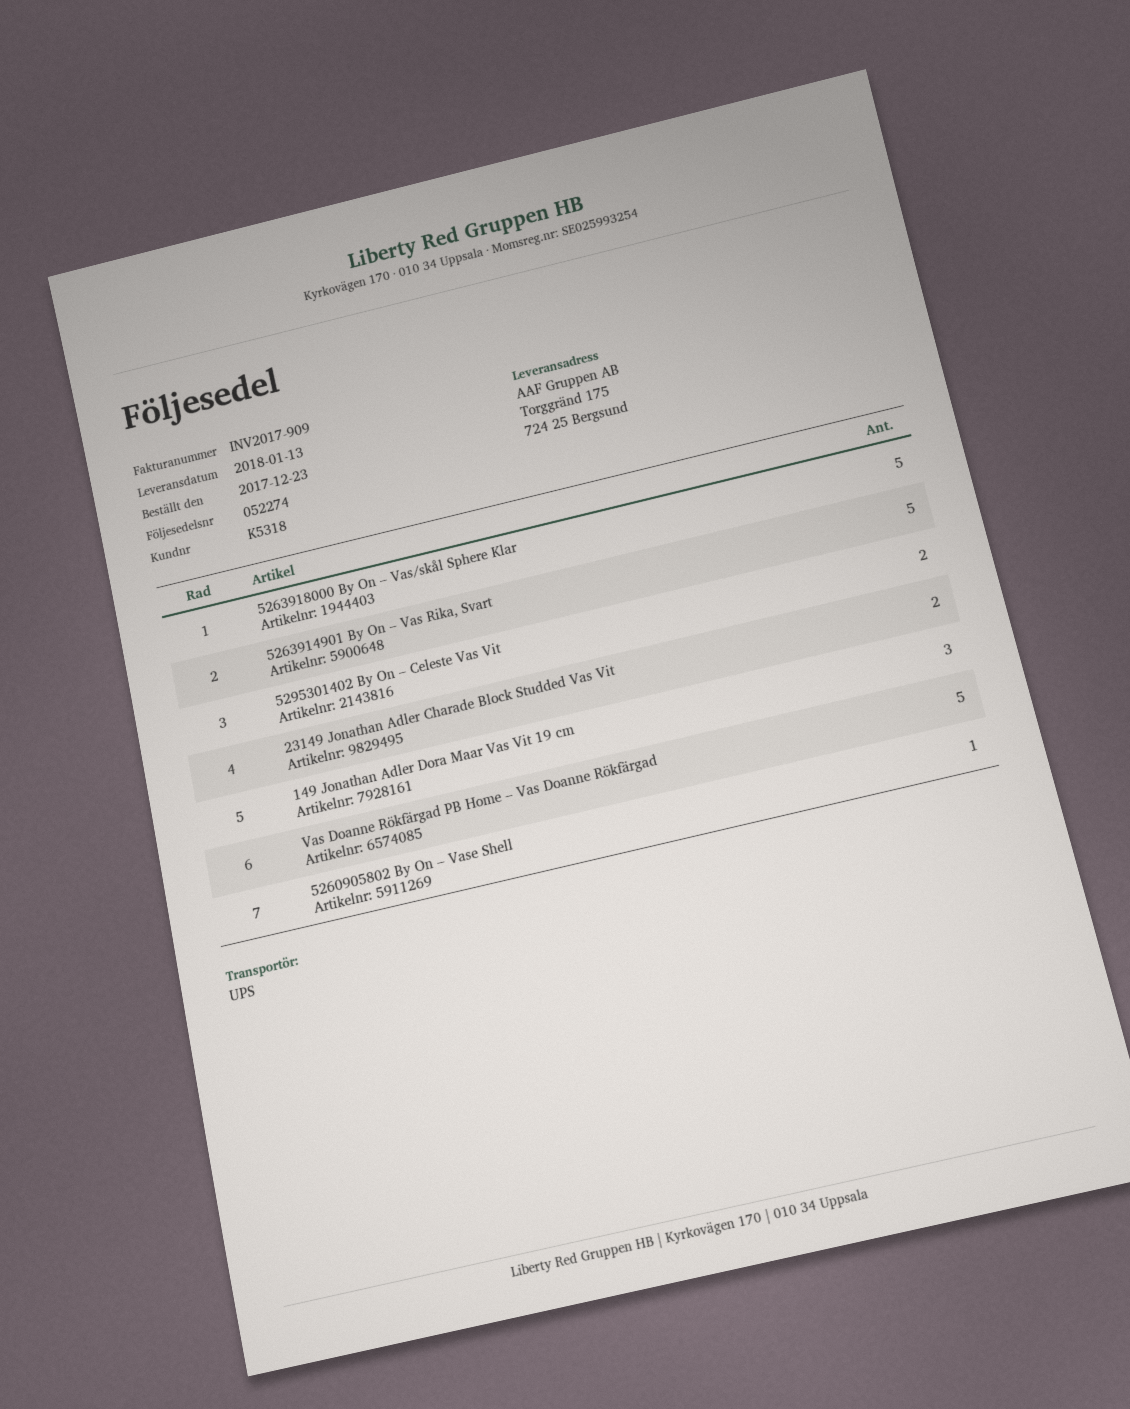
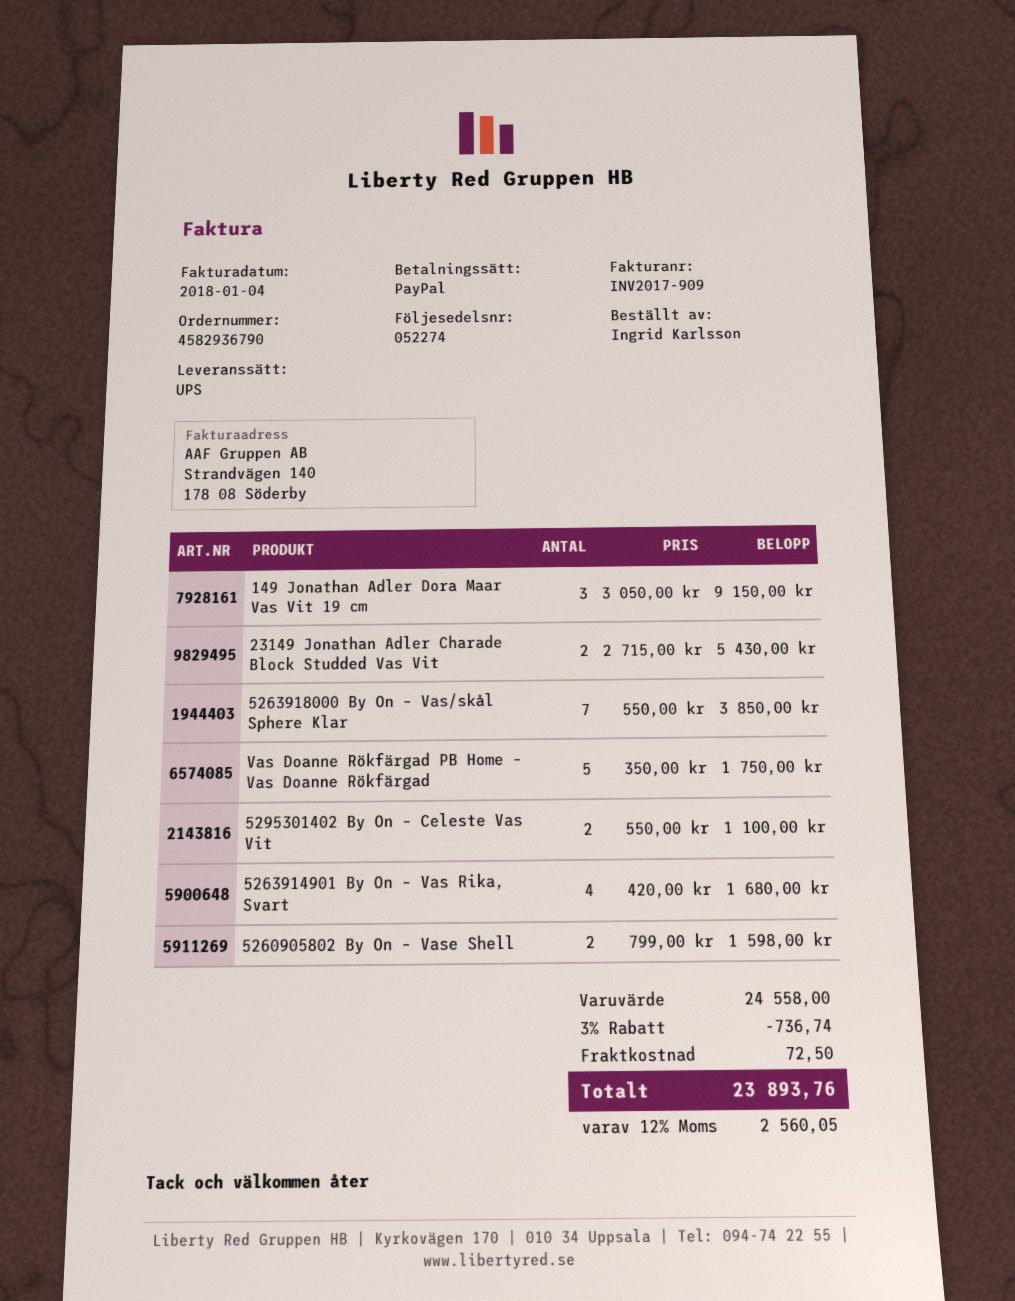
5263918000 By On – Vas/skål Sphere Klar: 5 -> 7
5263914901 By On – Vas Rika, Svart: 5 -> 4
5260905802 By On – Vase Shell: 1 -> 2

